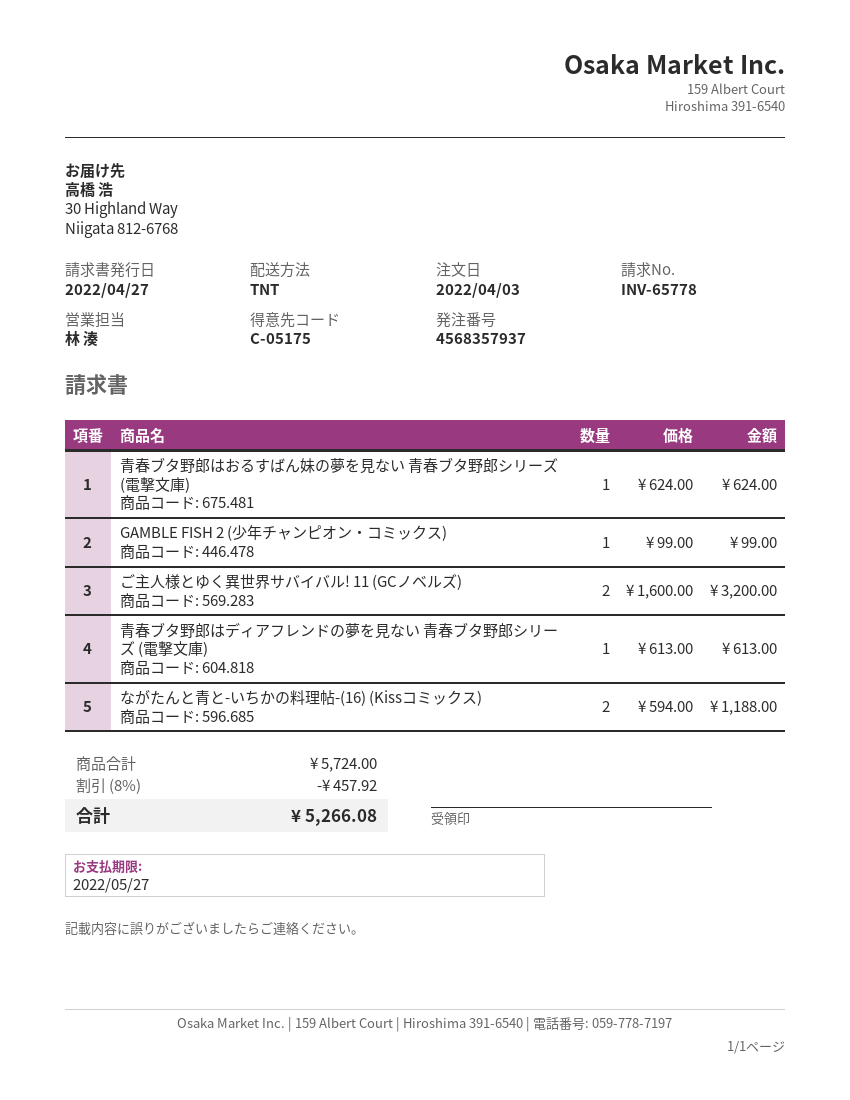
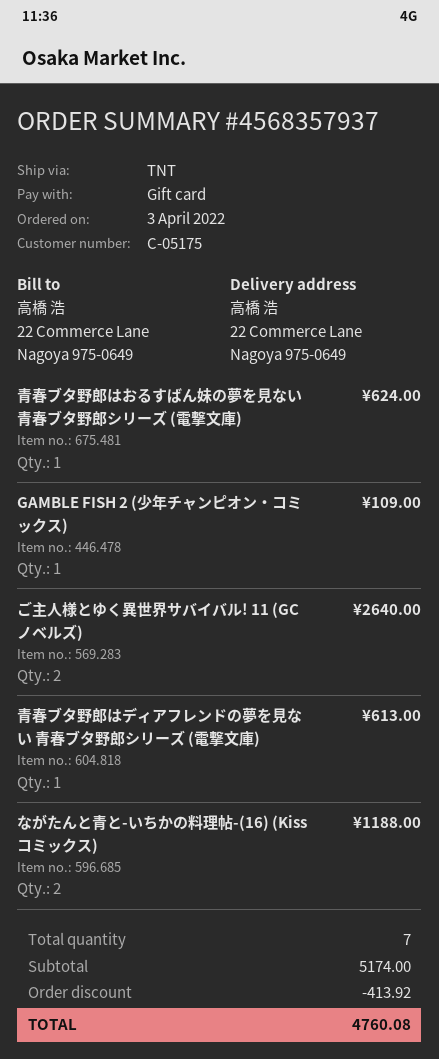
ship to: 30 Highland Way, Niigata 812-6768 -> 22 Commerce Lane, Nagoya 975-0649
GAMBLE FISH 2 (少年チャンピオン・コミックス): 1 for 99.00 -> 1 for 109.00
ご主人様とゆく異世界サバイバル! 11 (GCノベルズ): 2 for 3200.00 -> 2 for 2640.00
subtotal: 5724.00 -> 5174.00
discount: 457.92 -> 413.92
total: 5266.08 -> 4760.08

